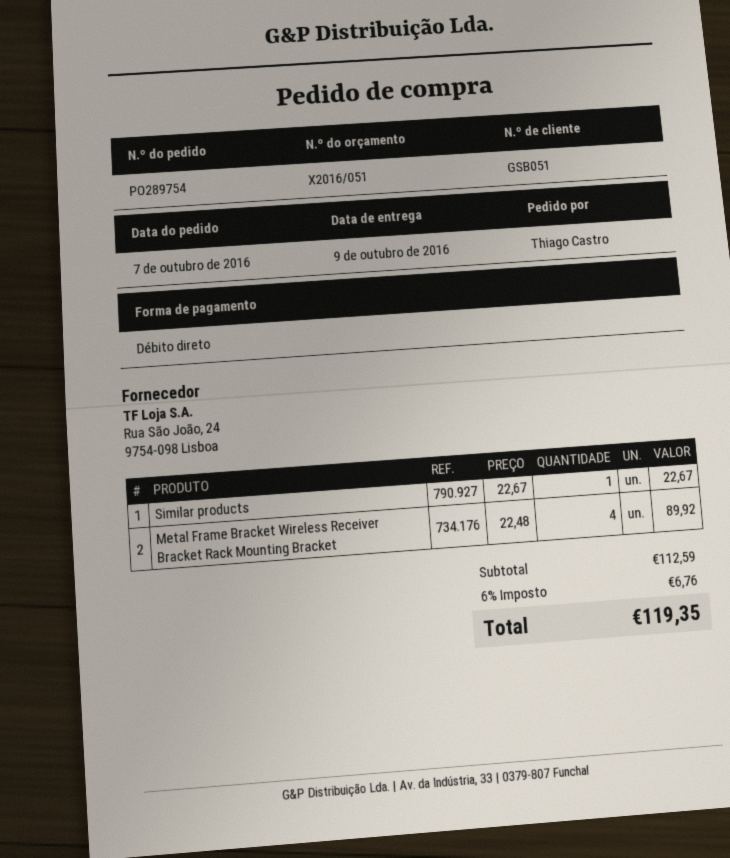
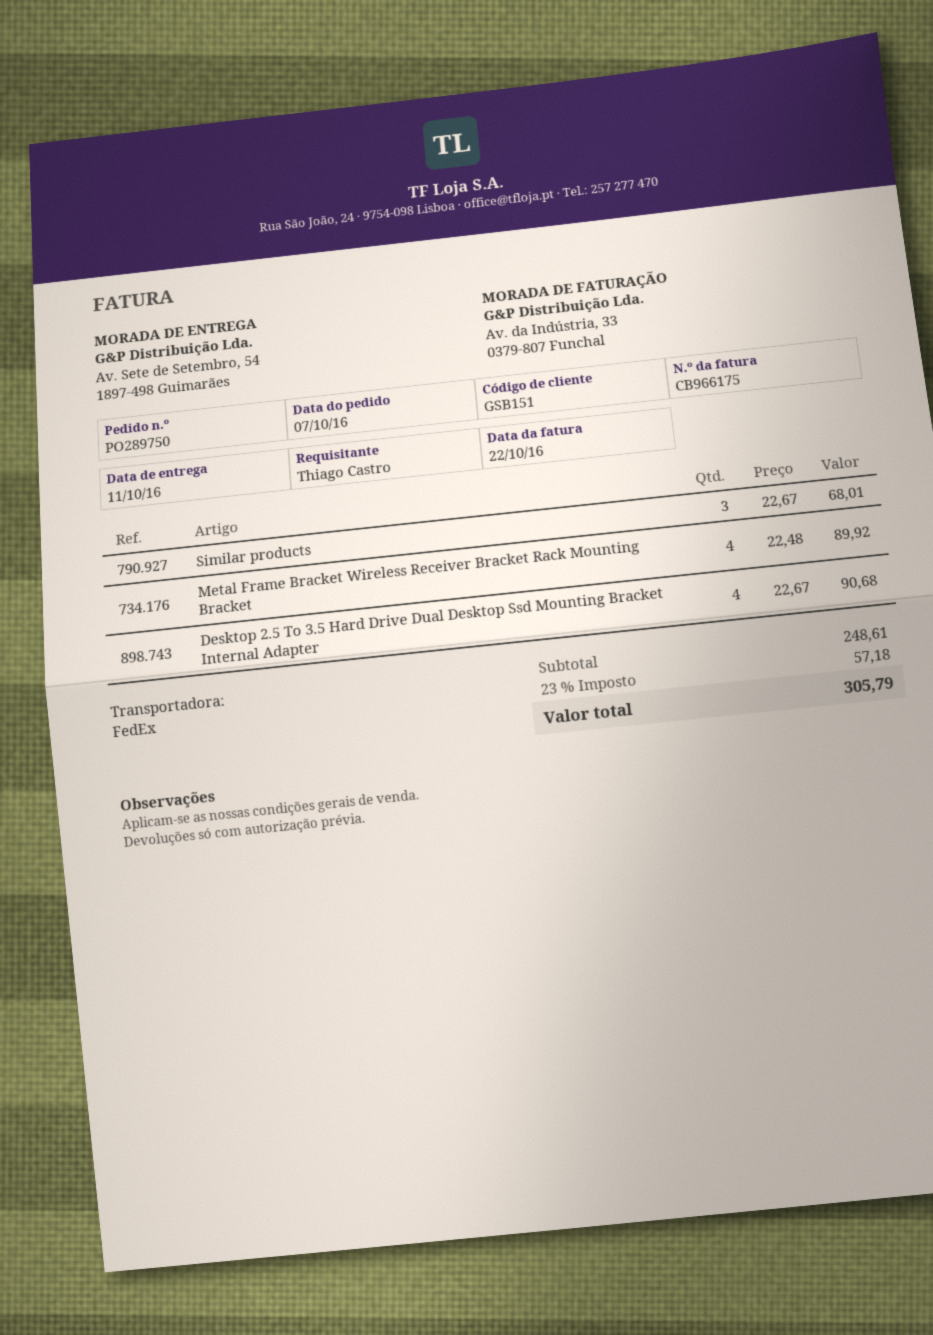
order number: PO289754 -> PO289750
delivery date: 2016-10-09 -> 2016-10-11
customer number: GSB051 -> GSB151
Similar products: 1 x 22.67 = 22.67 -> 3 x 22.67 = 68.01
Desktop 2.5 To 3.5 Hard Drive Dual Desktop Ssd Mounting Bracket Internal Adapter: none -> 4 x 22.67 = 90.68
subtotal: 112.59 -> 248.61
tax: 6% = 6.76 -> 23% = 57.18
total: 119.35 -> 305.79

